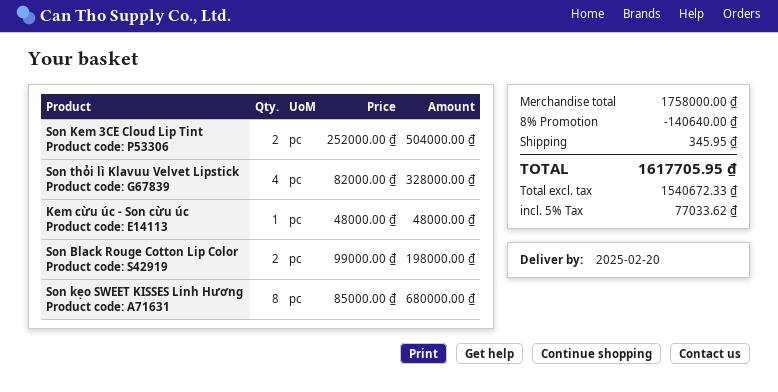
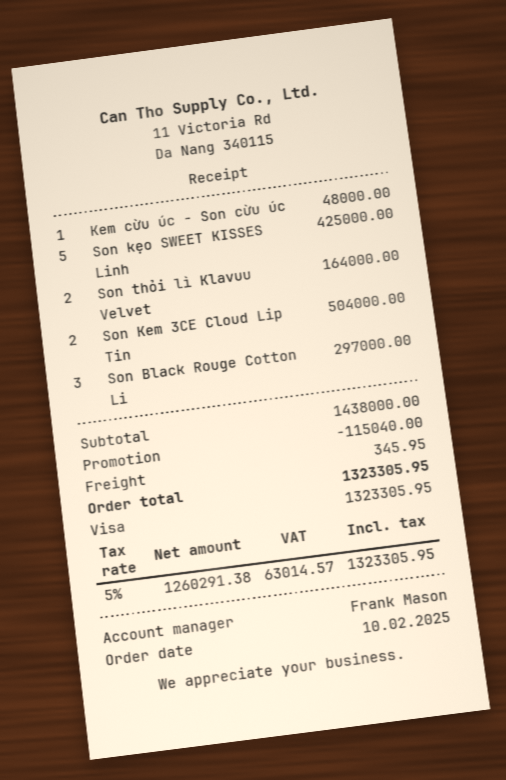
Son thỏi lì Klavuu Velvet Lipstick: 4 for 328000.00 -> 2 for 164000.00
Son Black Rouge Cotton Lip Color: 2 for 198000.00 -> 3 for 297000.00
Son kẹo SWEET KISSES Linh Hương: 8 for 680000.00 -> 5 for 425000.00
subtotal: 1758000.00 -> 1438000.00
discount: 140640.00 -> 115040.00
net: 1540672.33 -> 1260291.38
tax: 5% = 77033.62 -> 5% = 63014.57
total: 1617705.95 -> 1323305.95

